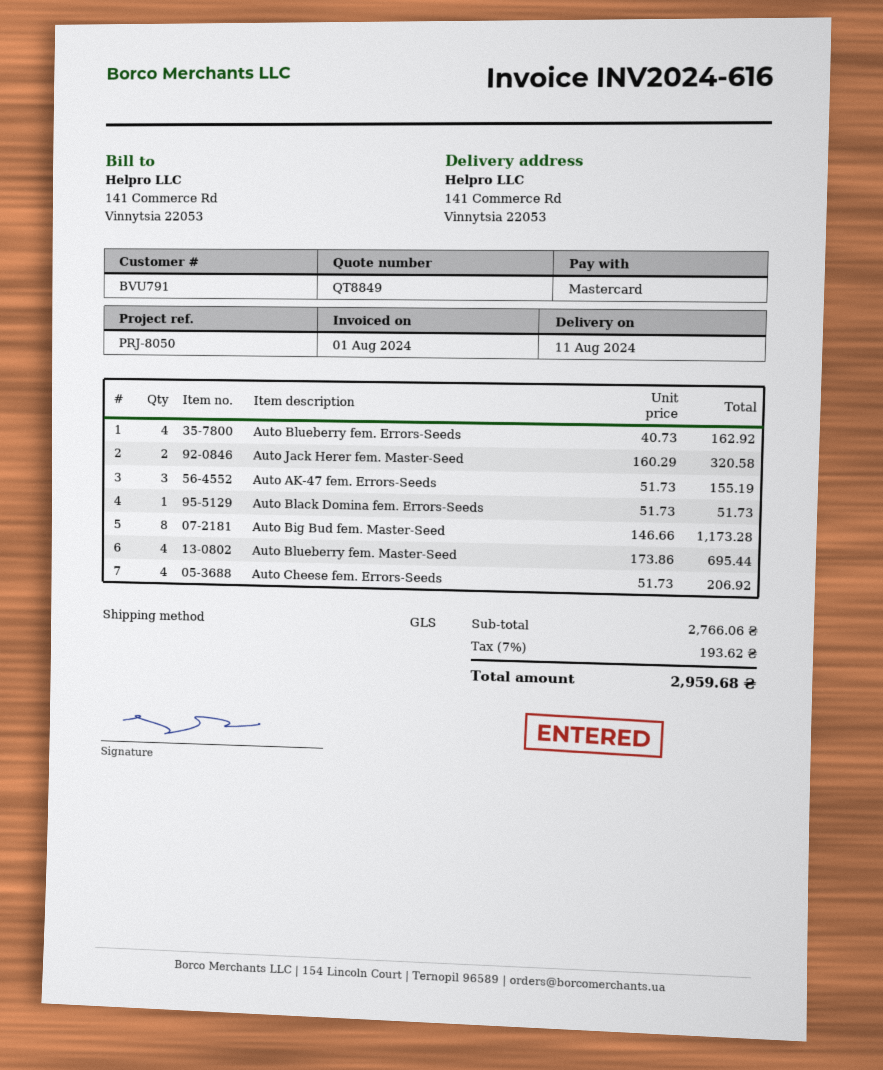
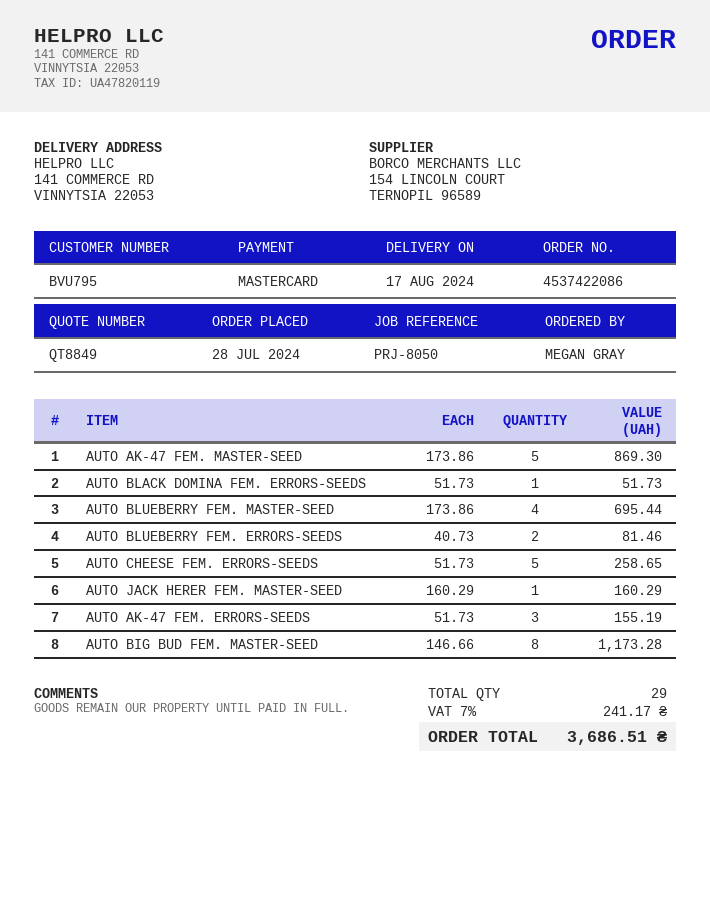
delivery date: 2024-08-11 -> 2024-08-17
customer number: BVU791 -> BVU795
Auto Blueberry fem. Errors-Seeds: 4 x 40.73 = 162.92 -> 2 x 40.73 = 81.46
Auto Jack Herer fem. Master-Seed: 2 x 160.29 = 320.58 -> 1 x 160.29 = 160.29
Auto Cheese fem. Errors-Seeds: 4 x 51.73 = 206.92 -> 5 x 51.73 = 258.65
AUTO AK-47 FEM. MASTER-SEED: none -> 5 x 173.86 = 869.30
tax: 7% = 193.62 -> 7% = 241.17
total: 2959.68 -> 3686.51

